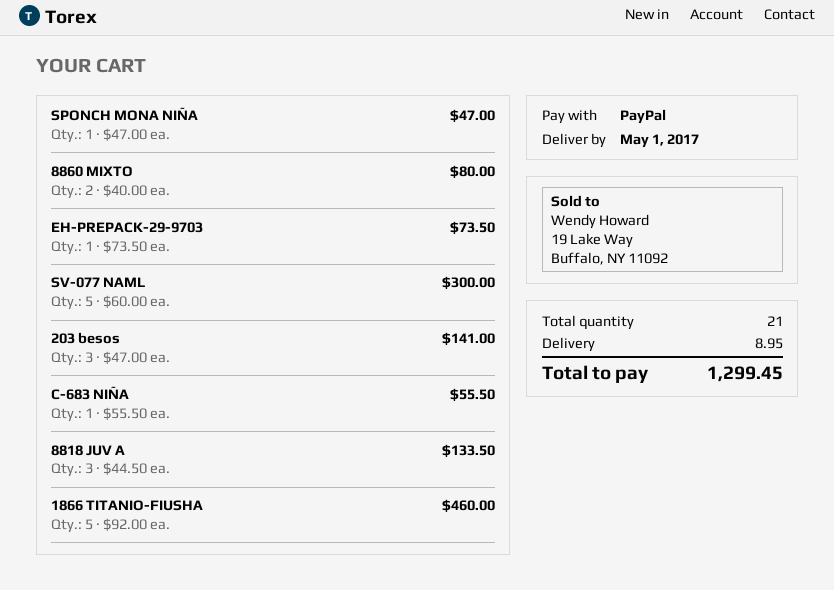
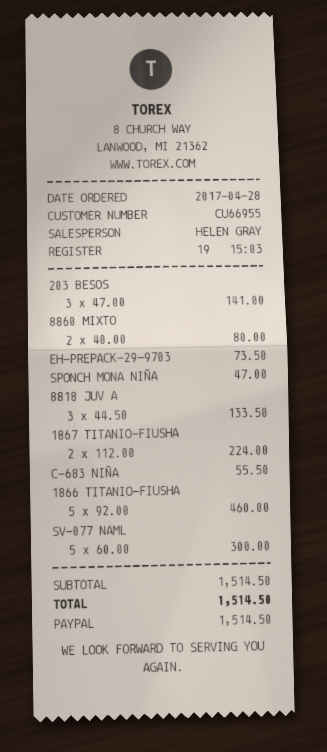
1867 TITANIO-FIUSHA: none -> 2 x 112.00 = 224.00
shipping: 8.95 -> none
total: 1299.45 -> 1514.50

